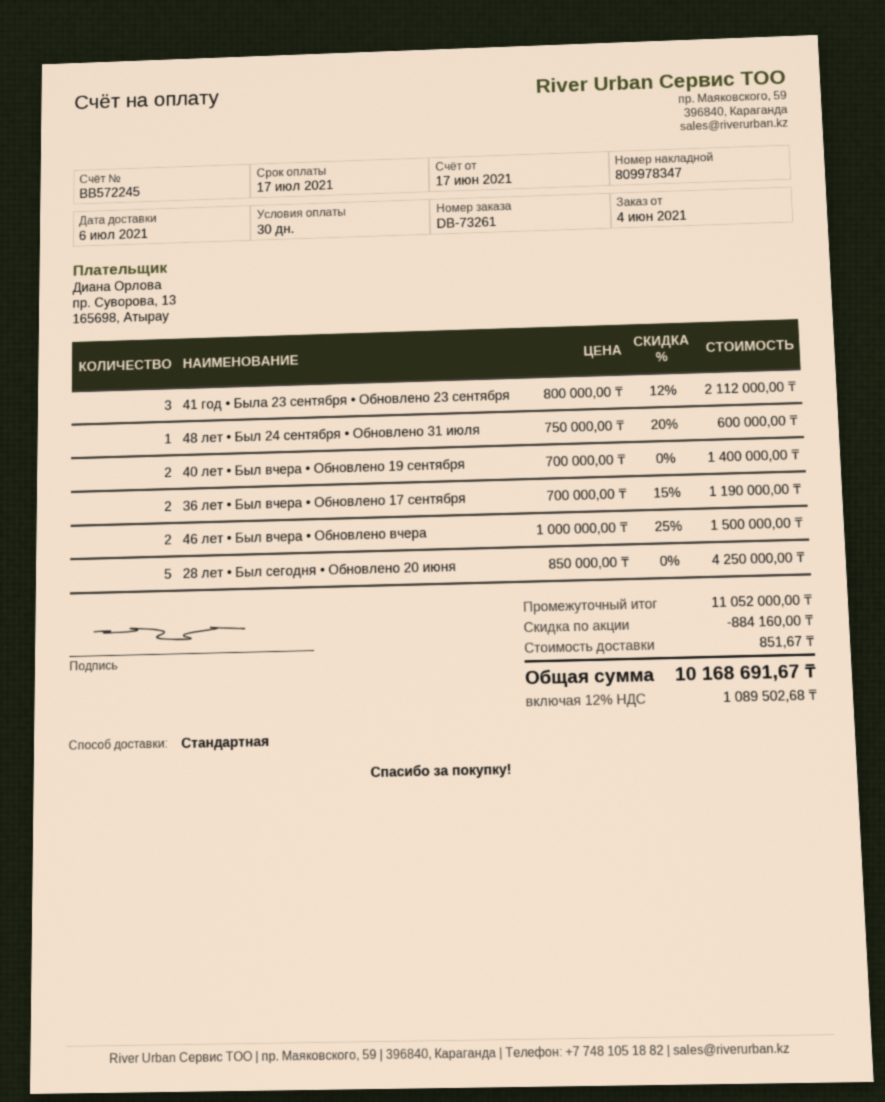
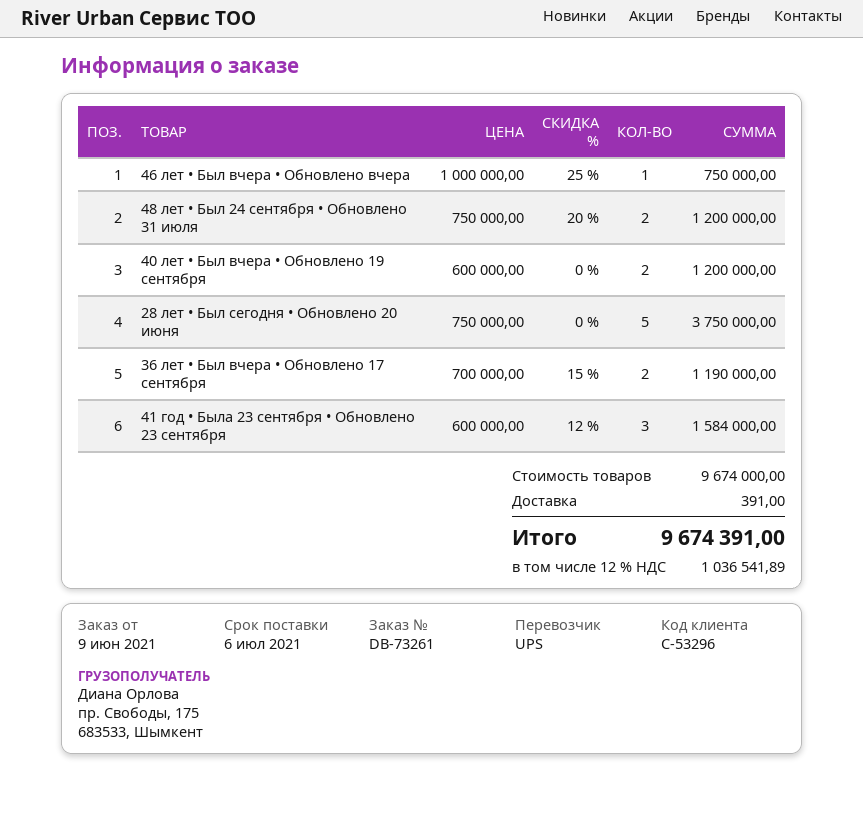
order date: 2021-06-04 -> 2021-06-09
shipping method: standard -> UPS
41 год • Была 23 сентября • Обновлено 23 сентября: 3 x 800000.00 - 12% = 2112000.00 -> 3 x 600000.00 - 12% = 1584000.00
48 лет • Был 24 сентября • Обновлено 31 июля: 1 x 750000.00 - 20% = 600000.00 -> 2 x 750000.00 - 20% = 1200000.00
40 лет • Был вчера • Обновлено 19 сентября: 2 x 700000.00 = 1400000.00 -> 2 x 600000.00 = 1200000.00
46 лет • Был вчера • Обновлено вчера: 2 x 1000000.00 - 25% = 1500000.00 -> 1 x 1000000.00 - 25% = 750000.00
28 лет • Был сегодня • Обновлено 20 июня: 5 x 850000.00 = 4250000.00 -> 5 x 750000.00 = 3750000.00
subtotal: 11052000.00 -> 9674000.00
discount: 884160.00 -> none
shipping: 851.67 -> 391.00
tax: 12% = 1089502.68 -> 12% = 1036541.89
total: 10168691.67 -> 9674391.00

